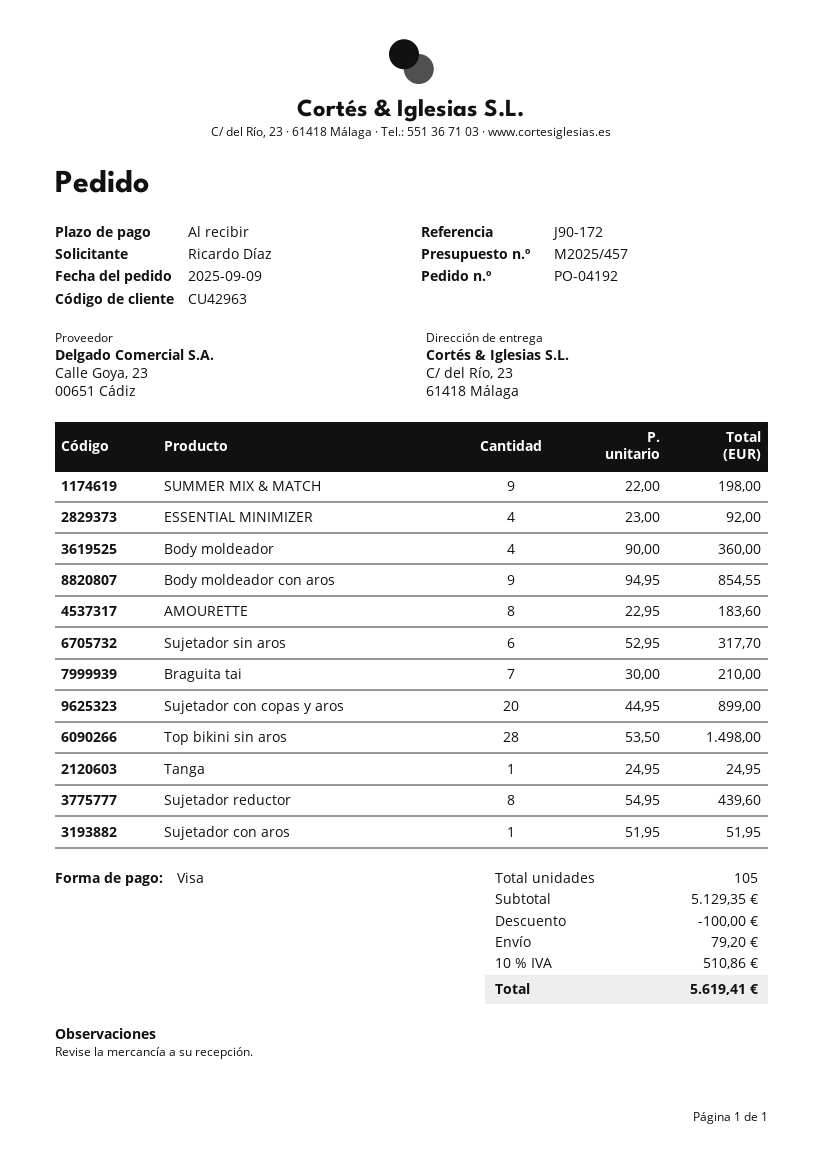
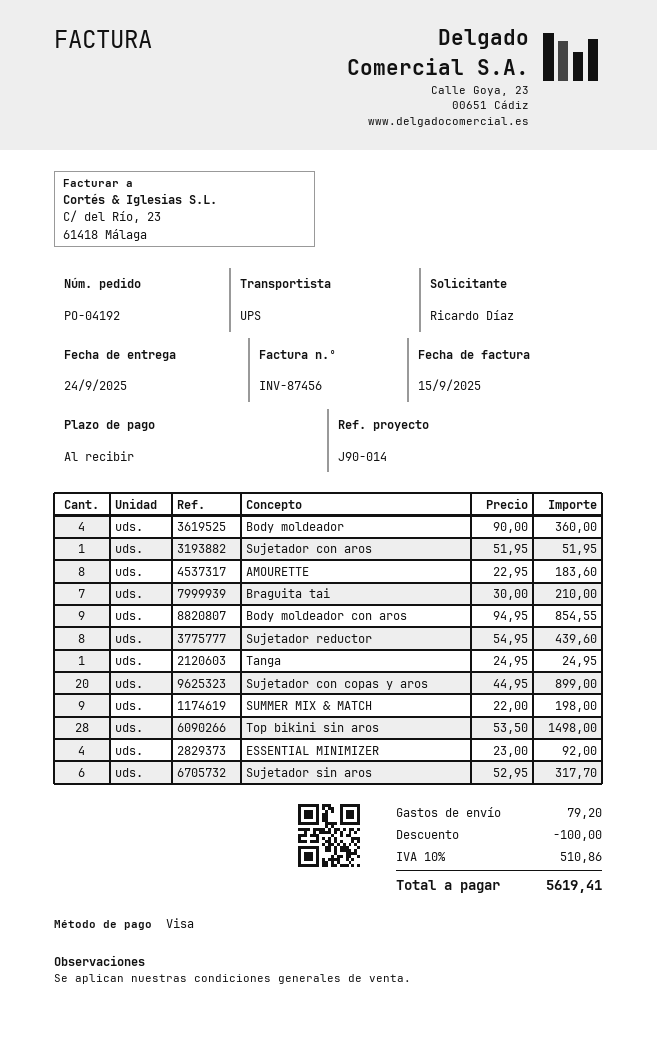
reference: J90-172 -> J90-014

